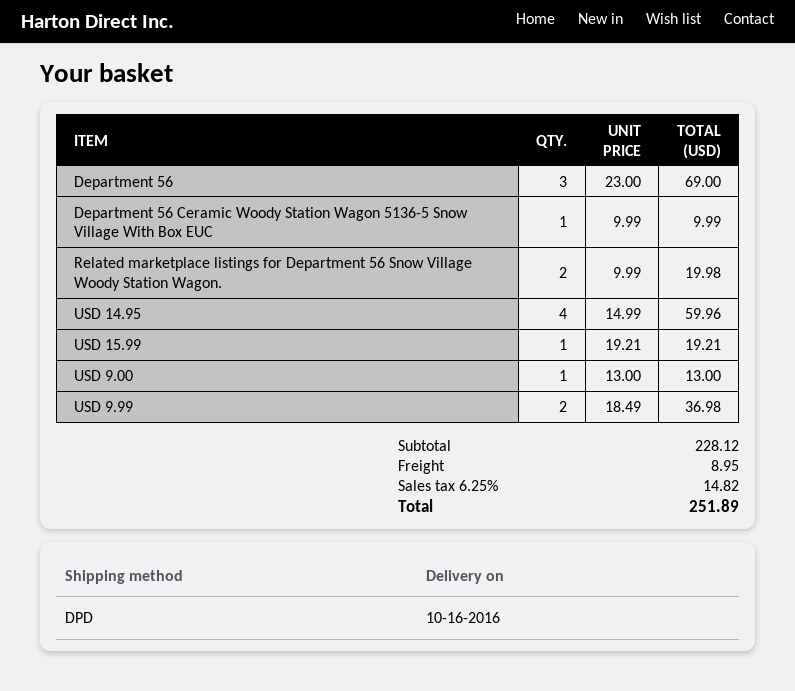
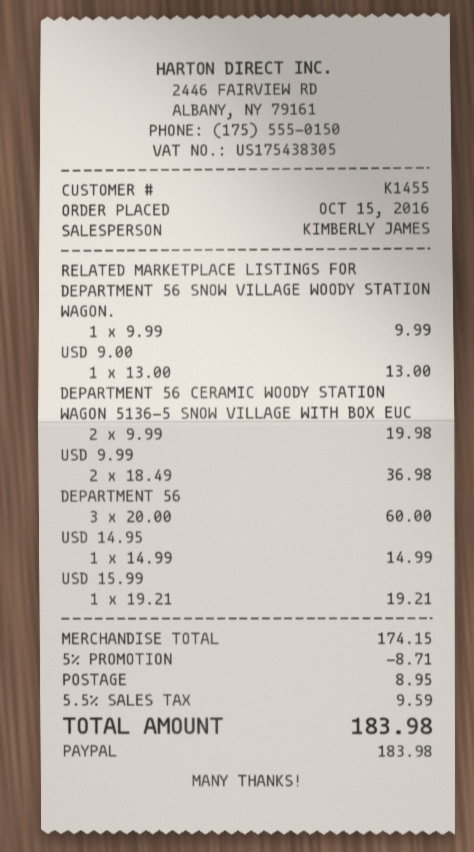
Department 56: 3 x 23.00 = 69.00 -> 3 x 20.00 = 60.00
Department 56 Ceramic Woody Station Wagon 5136-5 Snow Village With Box EUC: 1 x 9.99 = 9.99 -> 2 x 9.99 = 19.98
Related marketplace listings for Department 56 Snow Village Woody Station Wagon.: 2 x 9.99 = 19.98 -> 1 x 9.99 = 9.99
USD 14.95: 4 x 14.99 = 59.96 -> 1 x 14.99 = 14.99
subtotal: 228.12 -> 174.15
discount: none -> 5% = 8.71
tax: 6.25% = 14.82 -> 5.5% = 9.59
total: 251.89 -> 183.98

